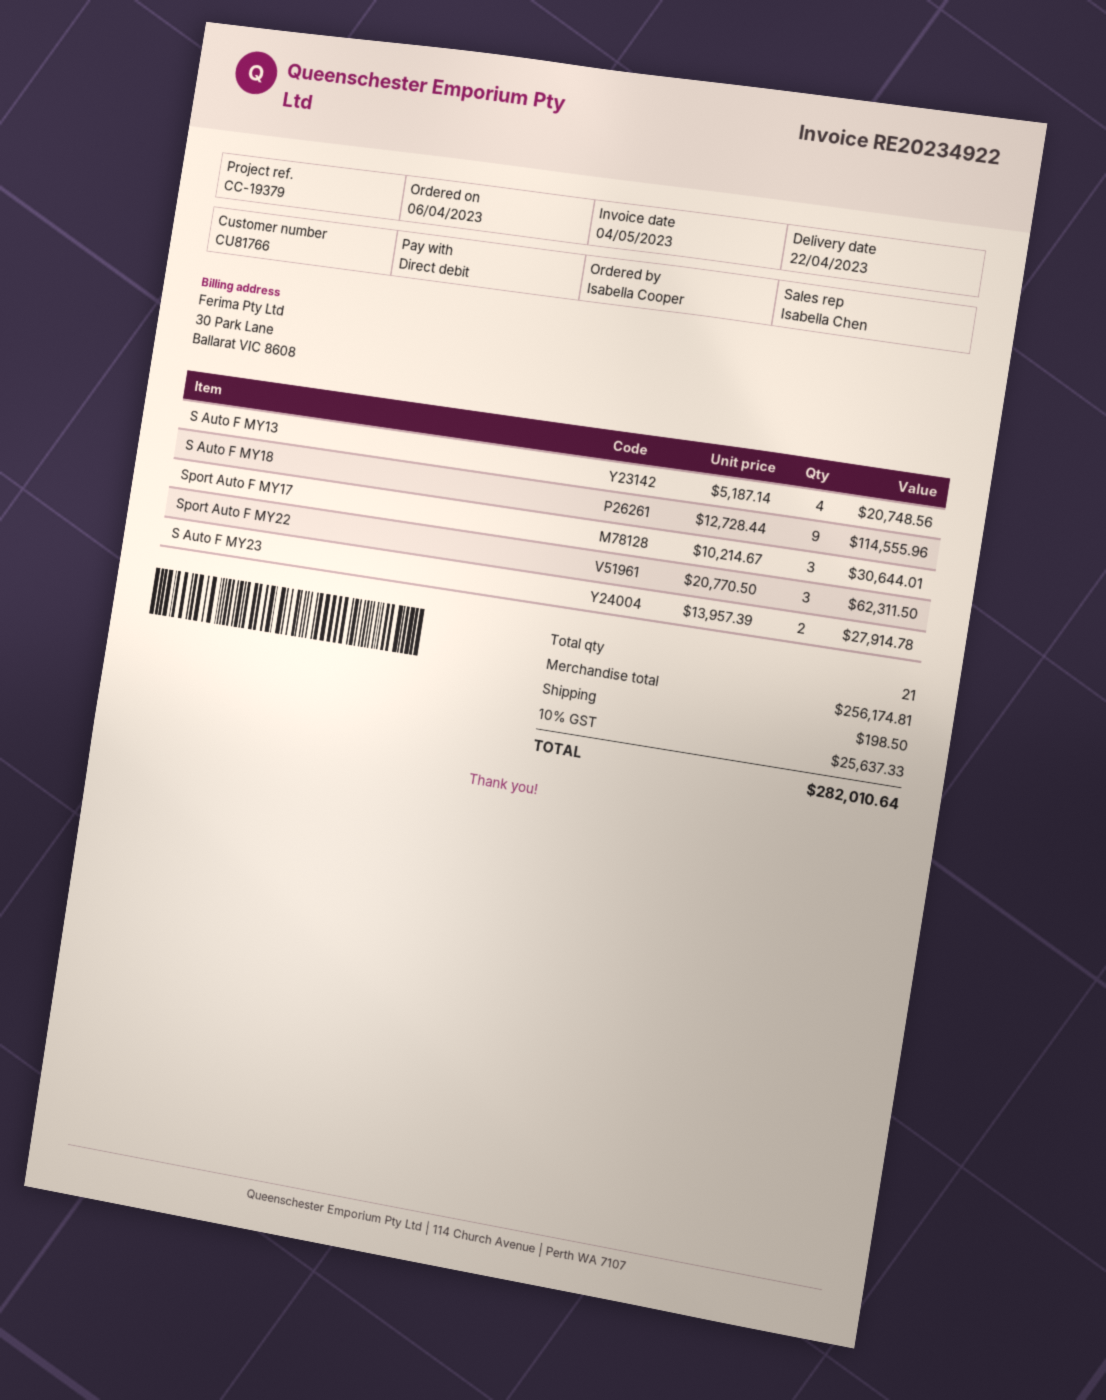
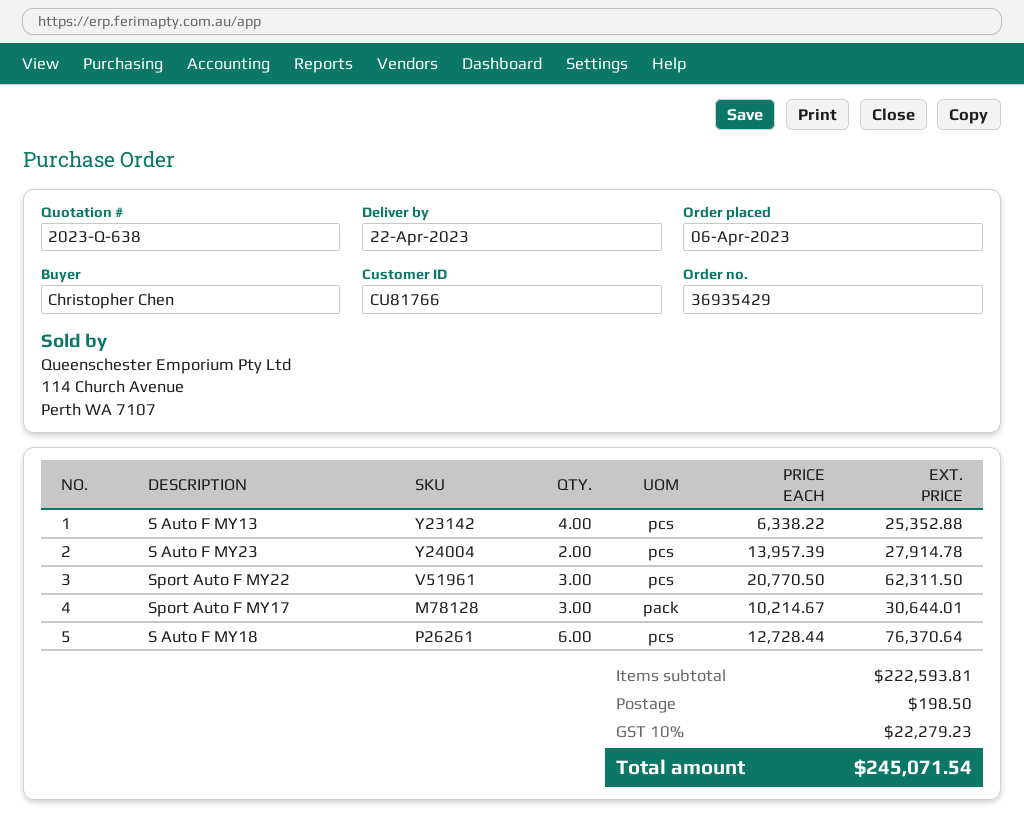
ordered by: Isabella Cooper -> Christopher Chen
S Auto F MY13: 4 x 5187.14 = 20748.56 -> 4 x 6338.22 = 25352.88
S Auto F MY18: 9 x 12728.44 = 114555.96 -> 6 x 12728.44 = 76370.64
subtotal: 256174.81 -> 222593.81
tax: 10% = 25637.33 -> 10% = 22279.23
total: 282010.64 -> 245071.54

